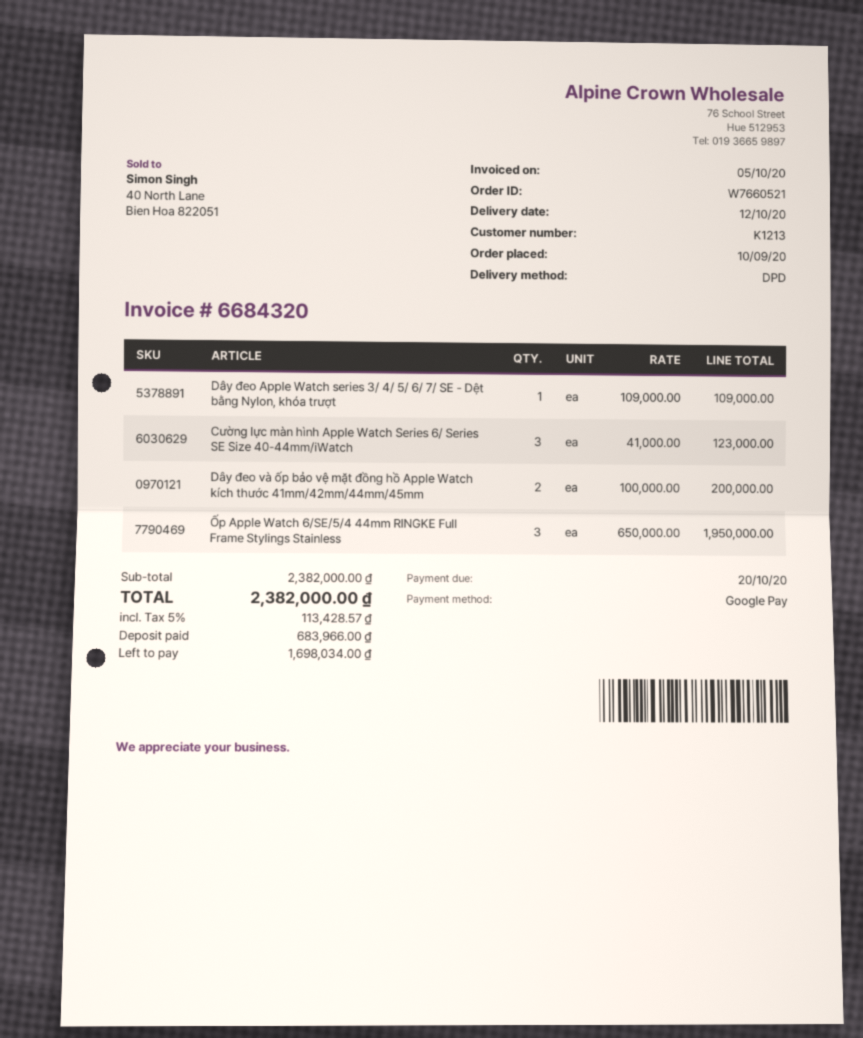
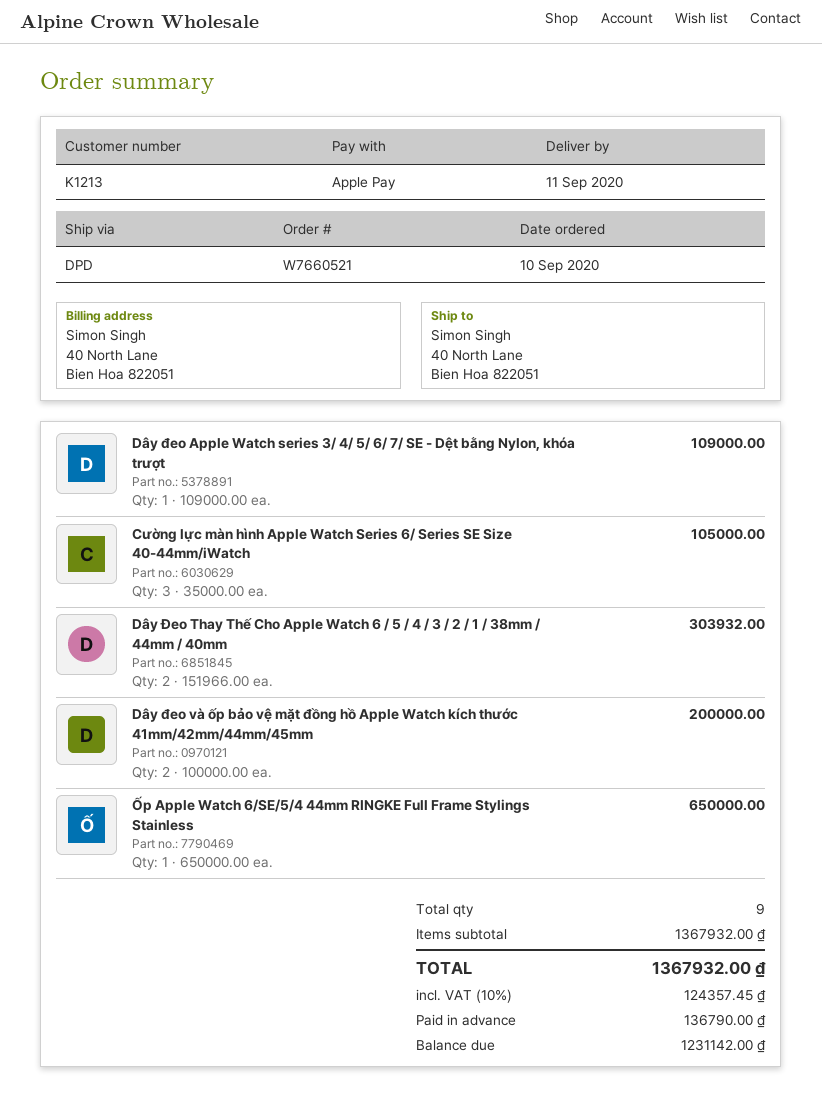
delivery date: 2020-10-12 -> 2020-09-11
payment method: Google Pay -> Apple Pay
Cường lực màn hình Apple Watch Series 6/ Series SE Size 40-44mm/iWatch: 3 x 41000.00 = 123000.00 -> 3 x 35000.00 = 105000.00
Ốp Apple Watch 6/SE/5/4 44mm RINGKE Full Frame Stylings Stainless: 3 x 650000.00 = 1950000.00 -> 1 x 650000.00 = 650000.00
Dây Đeo Thay Thế Cho Apple Watch 6 / 5 / 4 / 3 / 2 / 1 / 38mm / 44mm / 40mm: none -> 2 x 151966.00 = 303932.00
subtotal: 2382000.00 -> 1367932.00
tax: 5% = 113428.57 -> 10% = 124357.45
total: 2382000.00 -> 1367932.00
deposit: 683966.00 -> 136790.00
balance: 1698034.00 -> 1231142.00

